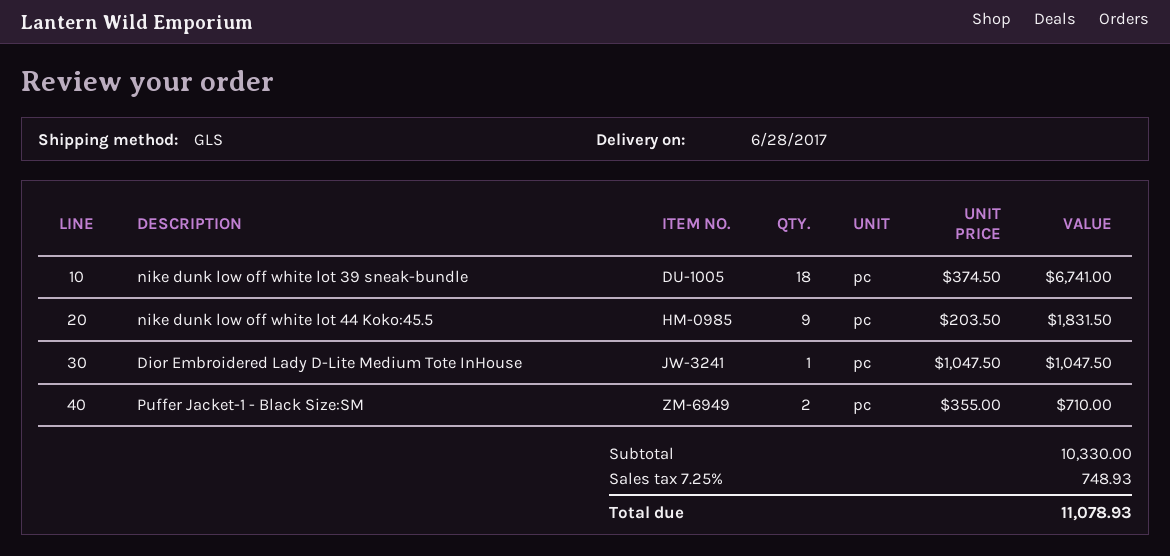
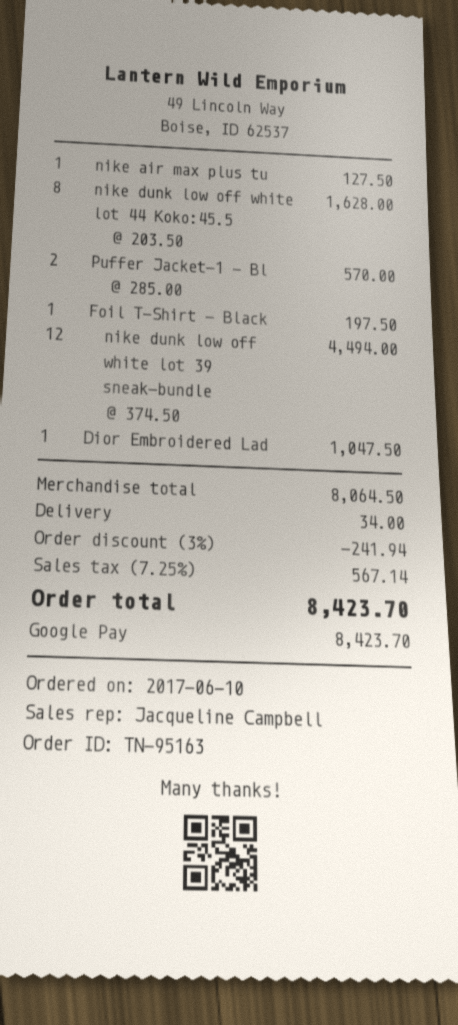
nike dunk low off white lot 39 sneak-bundle: 18 x 374.50 = 6741.00 -> 12 x 374.50 = 4494.00
nike dunk low off white lot 44 Koko:45.5: 9 x 203.50 = 1831.50 -> 8 x 203.50 = 1628.00
Puffer Jacket-1 - Black Size:SM: 2 x 355.00 = 710.00 -> 2 x 285.00 = 570.00
nike air max plus tu: none -> 1 x 127.50 = 127.50
Foil T-Shirt - Black: none -> 1 x 197.50 = 197.50
subtotal: 10330.00 -> 8064.50
discount: none -> 3% = 241.94
shipping: none -> 34.00
tax: 7.25% = 748.93 -> 7.25% = 567.14
total: 11078.93 -> 8423.70

